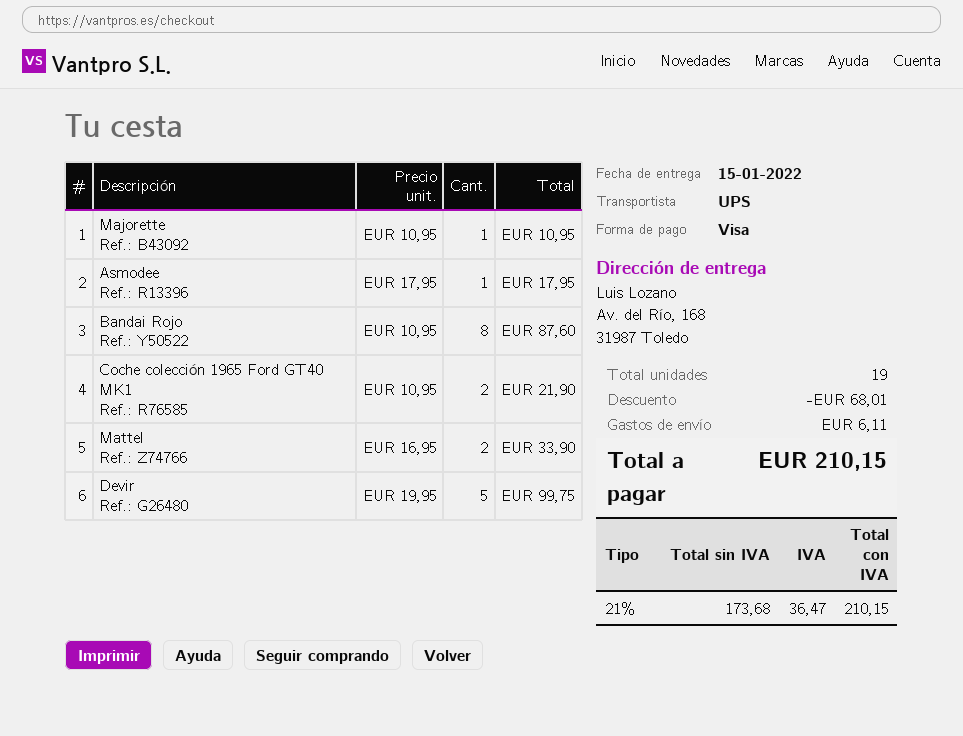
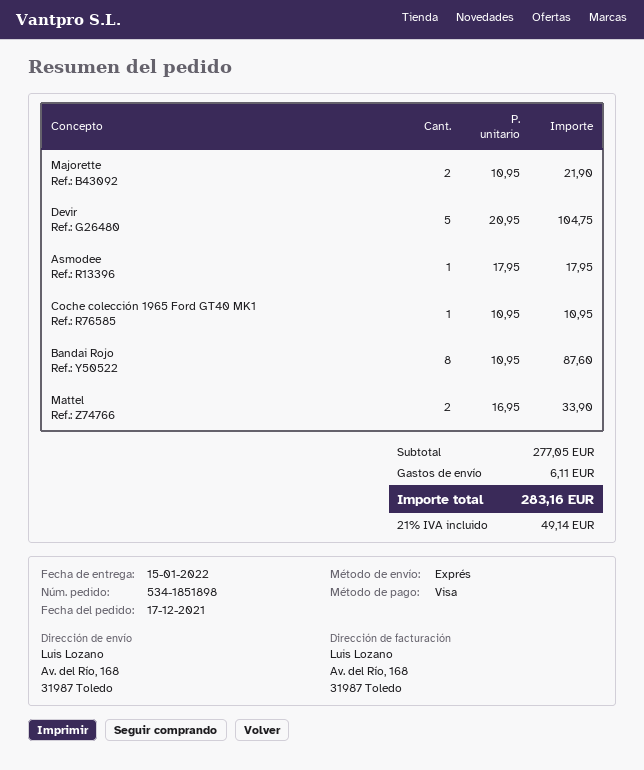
shipping method: UPS -> express
Majorette: 1 x 10.95 = 10.95 -> 2 x 10.95 = 21.90
Coche colección 1965 Ford GT40 MK1: 2 x 10.95 = 21.90 -> 1 x 10.95 = 10.95
Devir: 5 x 19.95 = 99.75 -> 5 x 20.95 = 104.75
discount: 68.01 -> none
tax: 21% = 36.47 -> 21% = 49.14
total: 210.15 -> 283.16

